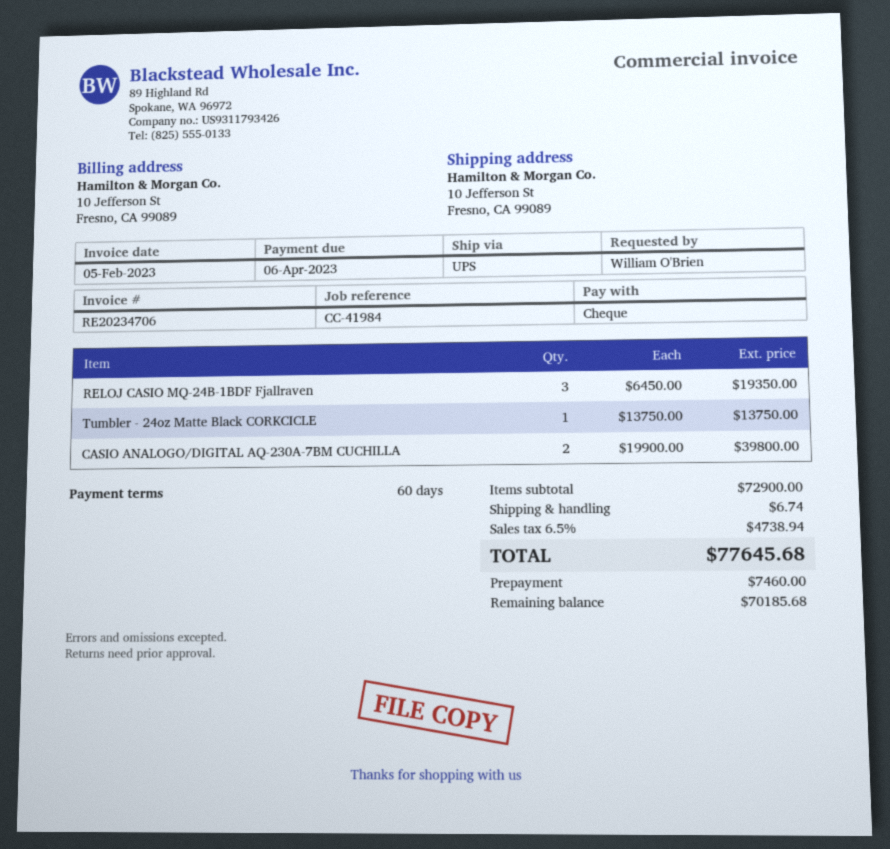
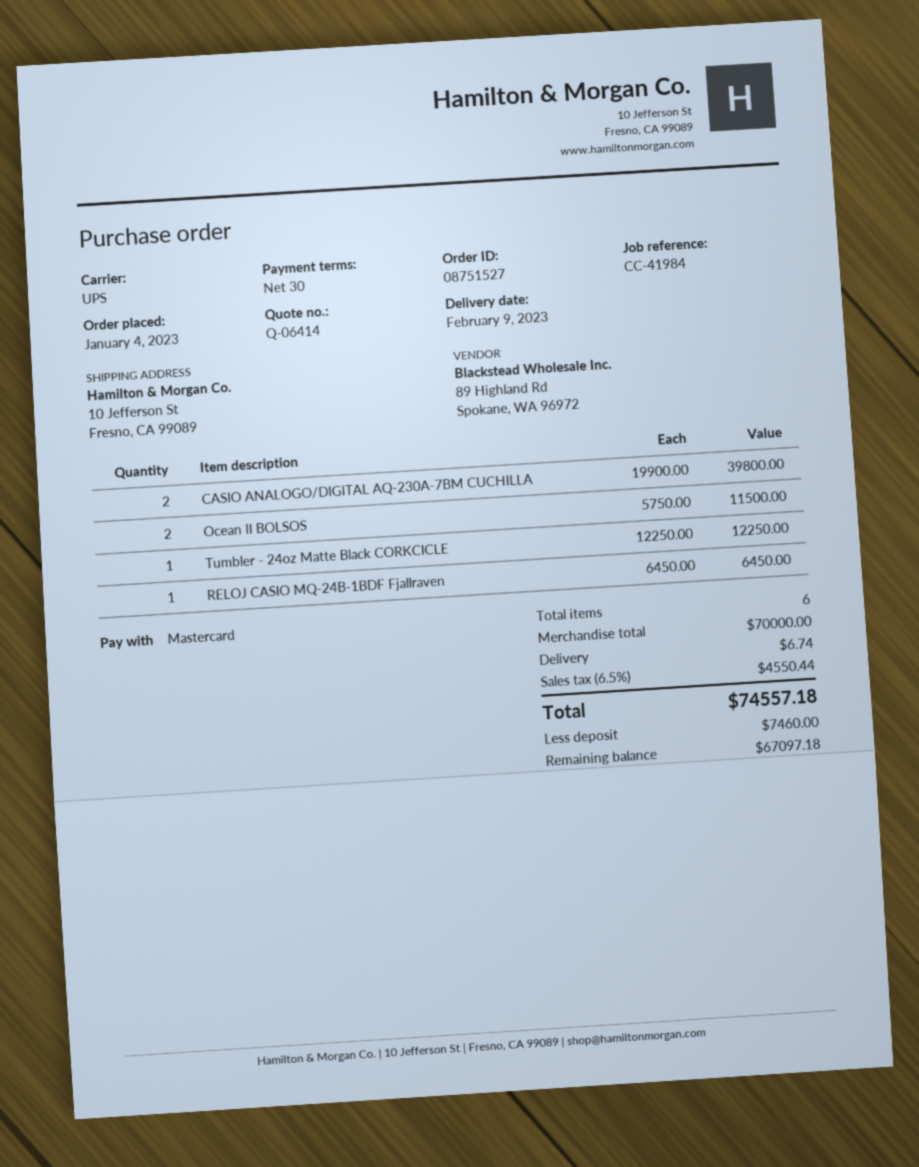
payment terms: 60 days -> 30 days
payment method: cheque -> Mastercard
RELOJ CASIO MQ-24B-1BDF Fjallraven: 3 x 6450.00 = 19350.00 -> 1 x 6450.00 = 6450.00
Tumbler - 24oz Matte Black CORKCICLE: 1 x 13750.00 = 13750.00 -> 1 x 12250.00 = 12250.00
Ocean II BOLSOS: none -> 2 x 5750.00 = 11500.00
subtotal: 72900.00 -> 70000.00
tax: 6.5% = 4738.94 -> 6.5% = 4550.44
total: 77645.68 -> 74557.18
balance: 70185.68 -> 67097.18

